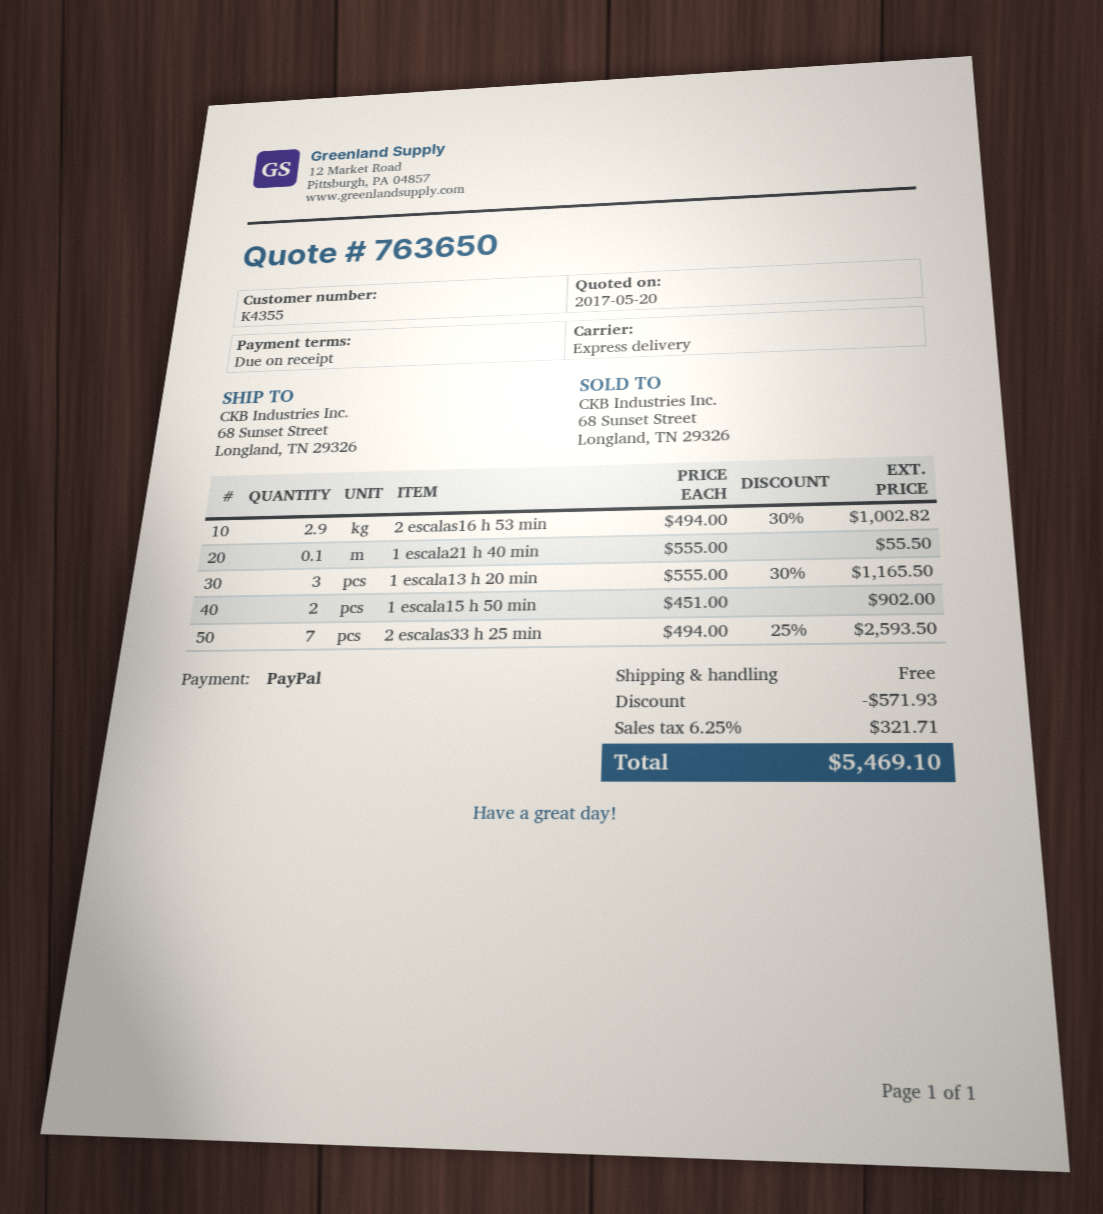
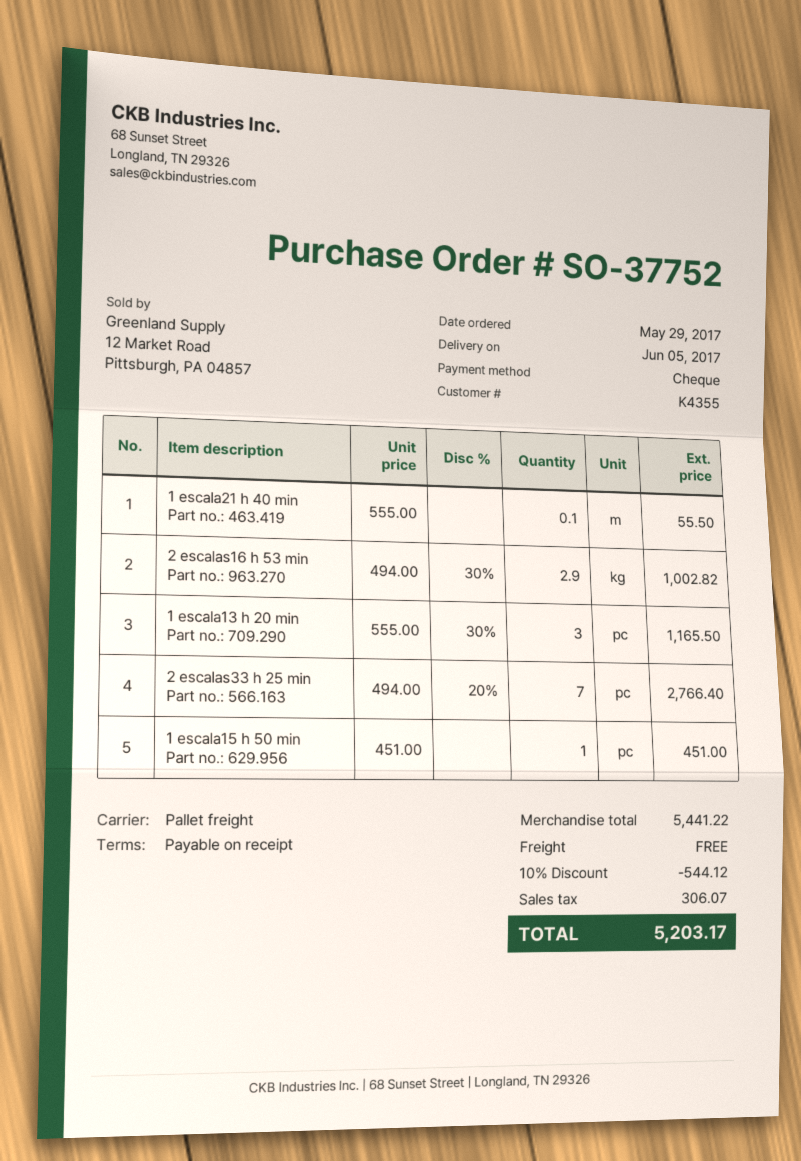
payment method: PayPal -> cheque
shipping method: express -> pallet freight
1 escala15 h 50 min: 2 x 451.00 = 902.00 -> 1 x 451.00 = 451.00
2 escalas33 h 25 min: 7 x 494.00 - 25% = 2593.50 -> 7 x 494.00 - 20% = 2766.40
discount: 571.93 -> 544.12
tax: 321.71 -> 306.07
total: 5469.10 -> 5203.17

